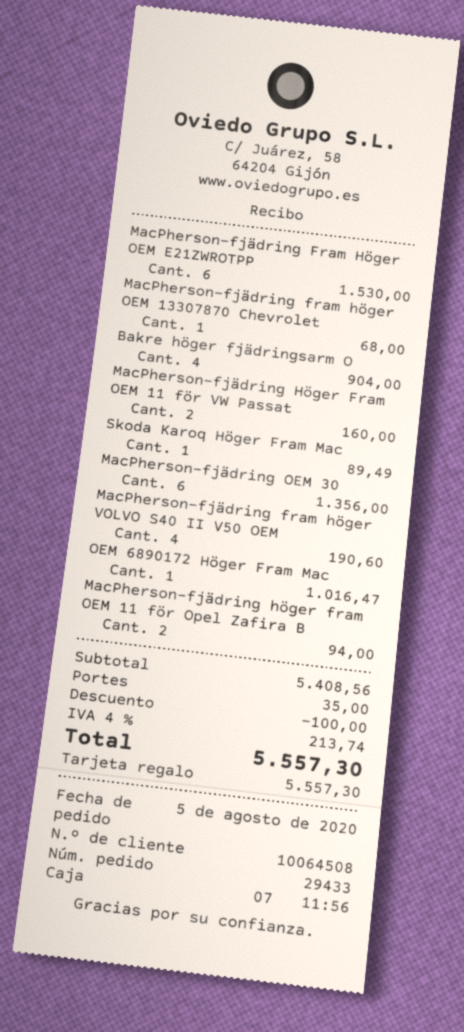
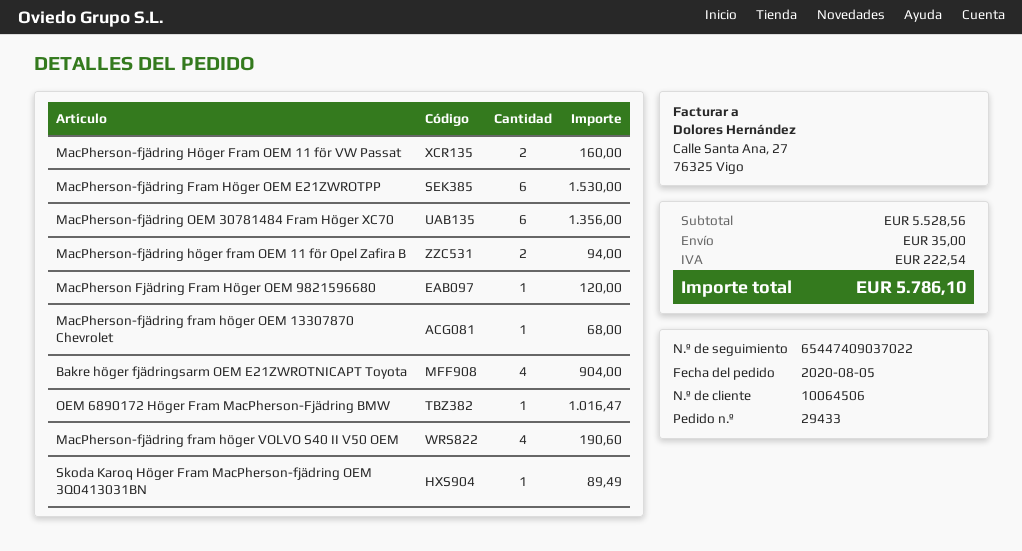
customer number: 10064508 -> 10064506
MacPherson Fjädring Fram Höger OEM 9821596680: none -> 1 for 120.00
subtotal: 5408.56 -> 5528.56
discount: 100.00 -> none
tax: 213.74 -> 222.54
total: 5557.30 -> 5786.10

